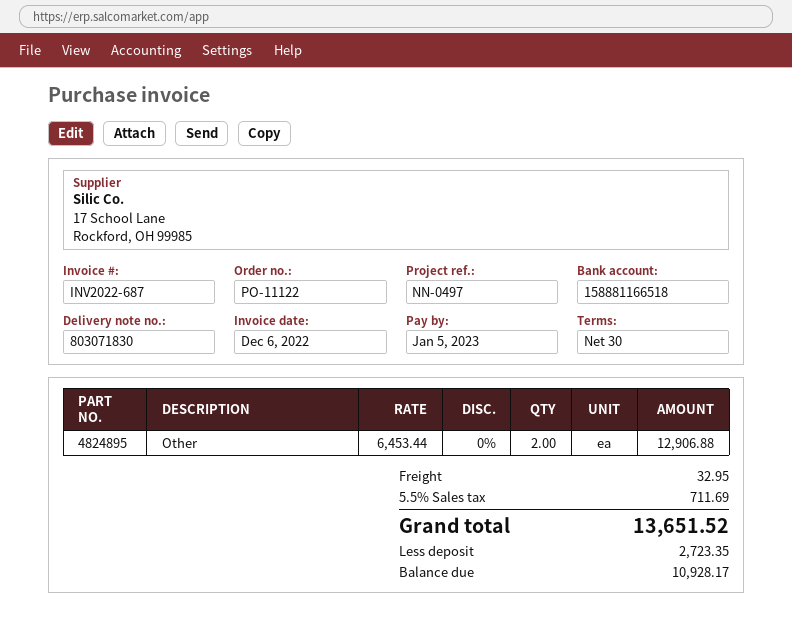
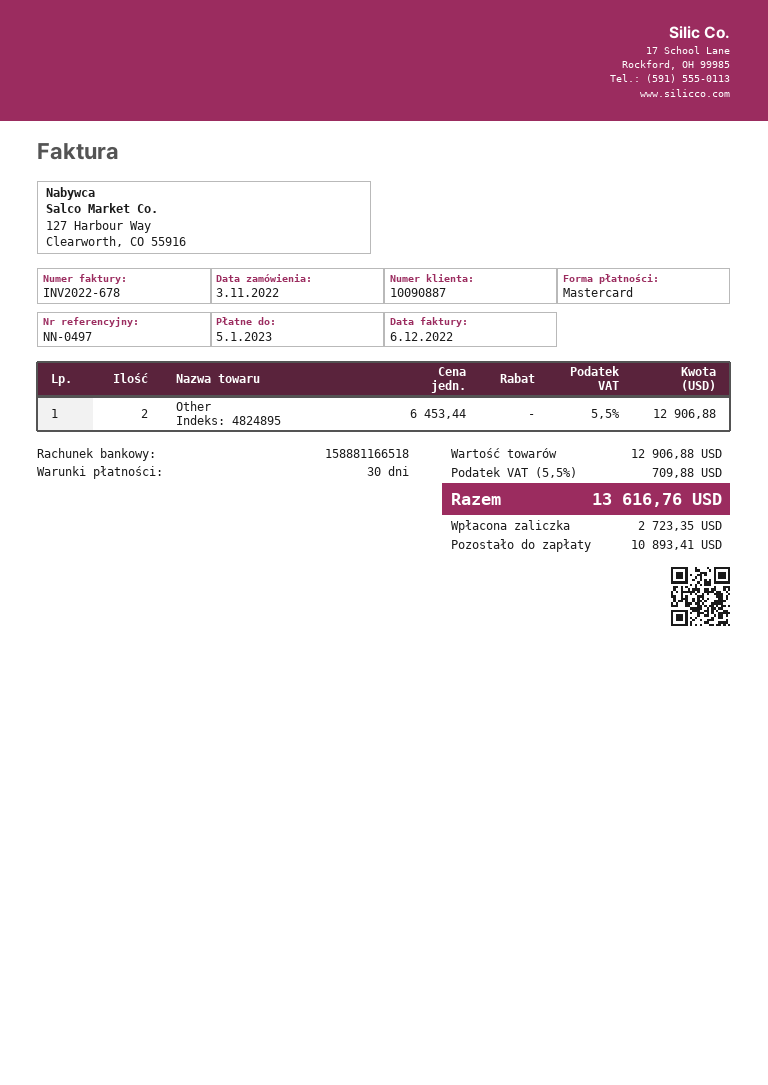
invoice number: INV2022-687 -> INV2022-678
shipping: 32.95 -> none
tax: 5.5% = 711.69 -> 5.5% = 709.88
total: 13651.52 -> 13616.76
balance: 10928.17 -> 10893.41

